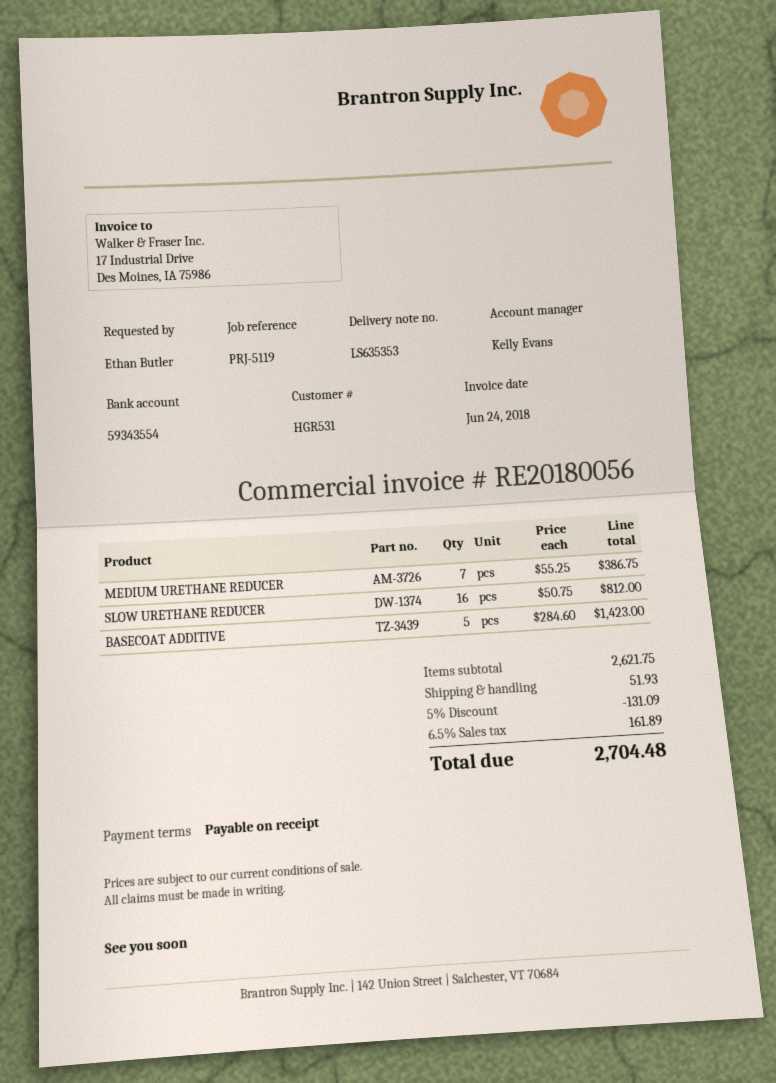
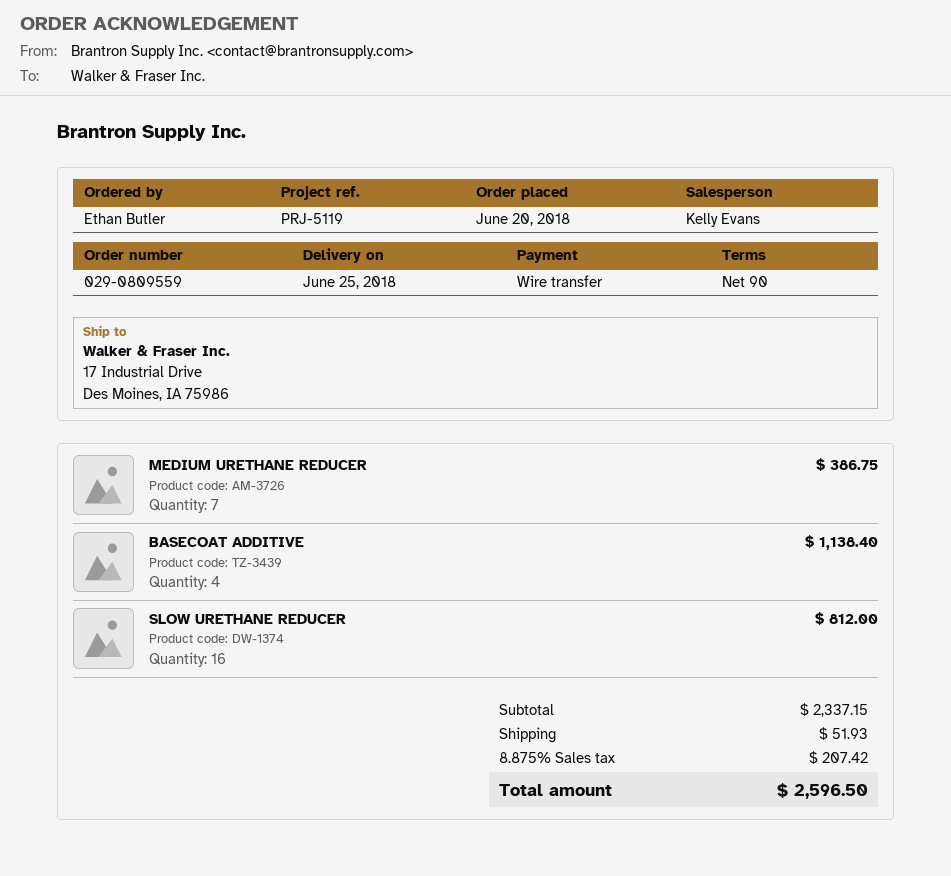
payment terms: on receipt -> 90 days
BASECOAT ADDITIVE: 5 for 1423.00 -> 4 for 1138.40
subtotal: 2621.75 -> 2337.15
discount: 5% = 131.09 -> none
tax: 6.5% = 161.89 -> 8.875% = 207.42
total: 2704.48 -> 2596.50

